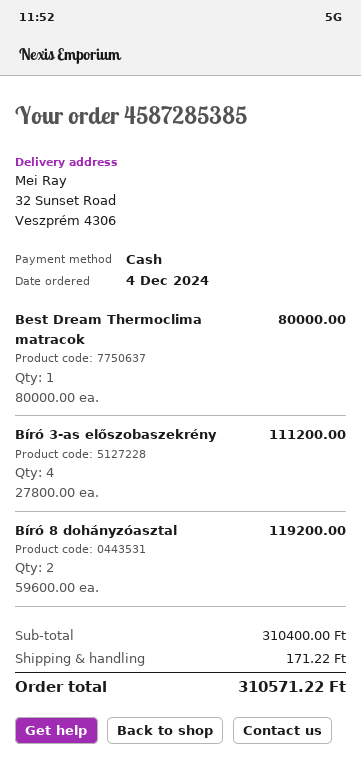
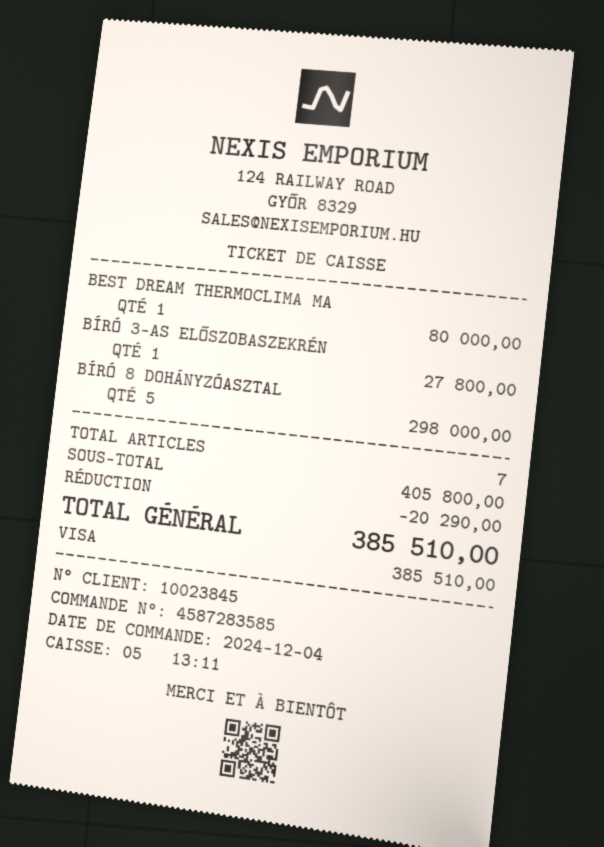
order number: 4587285385 -> 4587283585
payment method: cash -> Visa
Bíró 3-as előszobaszekrény: 4 for 111200.00 -> 1 for 27800.00
Bíró 8 dohányzóasztal: 2 for 119200.00 -> 5 for 298000.00
subtotal: 310400.00 -> 405800.00
discount: none -> 20290.00
shipping: 171.22 -> none
total: 310571.22 -> 385510.00

